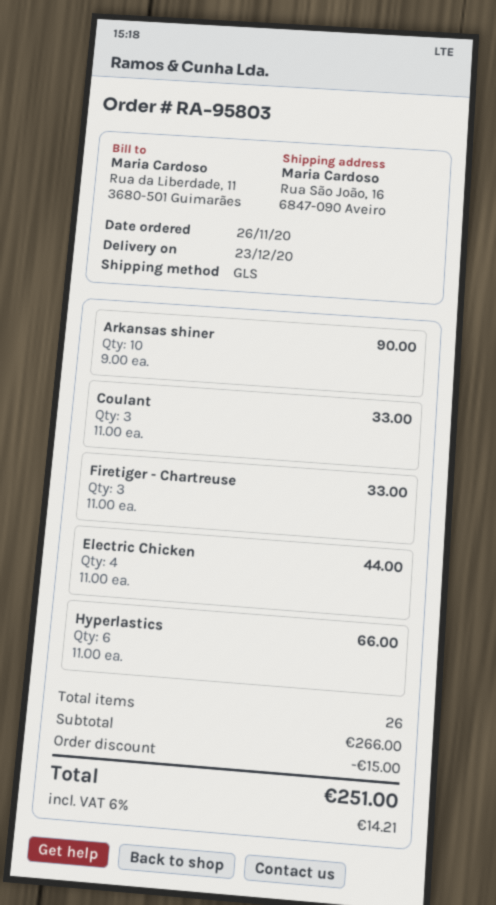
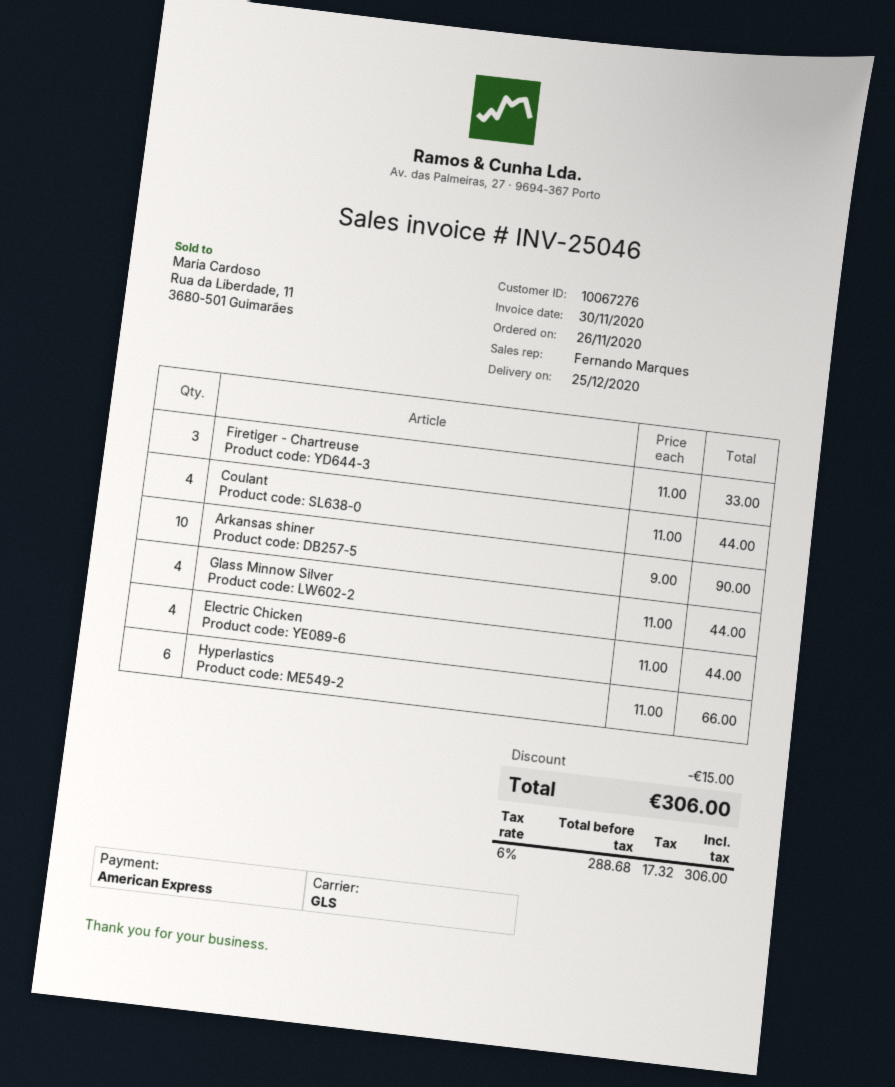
delivery date: 2020-12-23 -> 2020-12-25
Coulant: 3 x 11.00 = 33.00 -> 4 x 11.00 = 44.00
Glass Minnow Silver: none -> 4 x 11.00 = 44.00
tax: 6% = 14.21 -> 6% = 17.32
total: 251.00 -> 306.00

